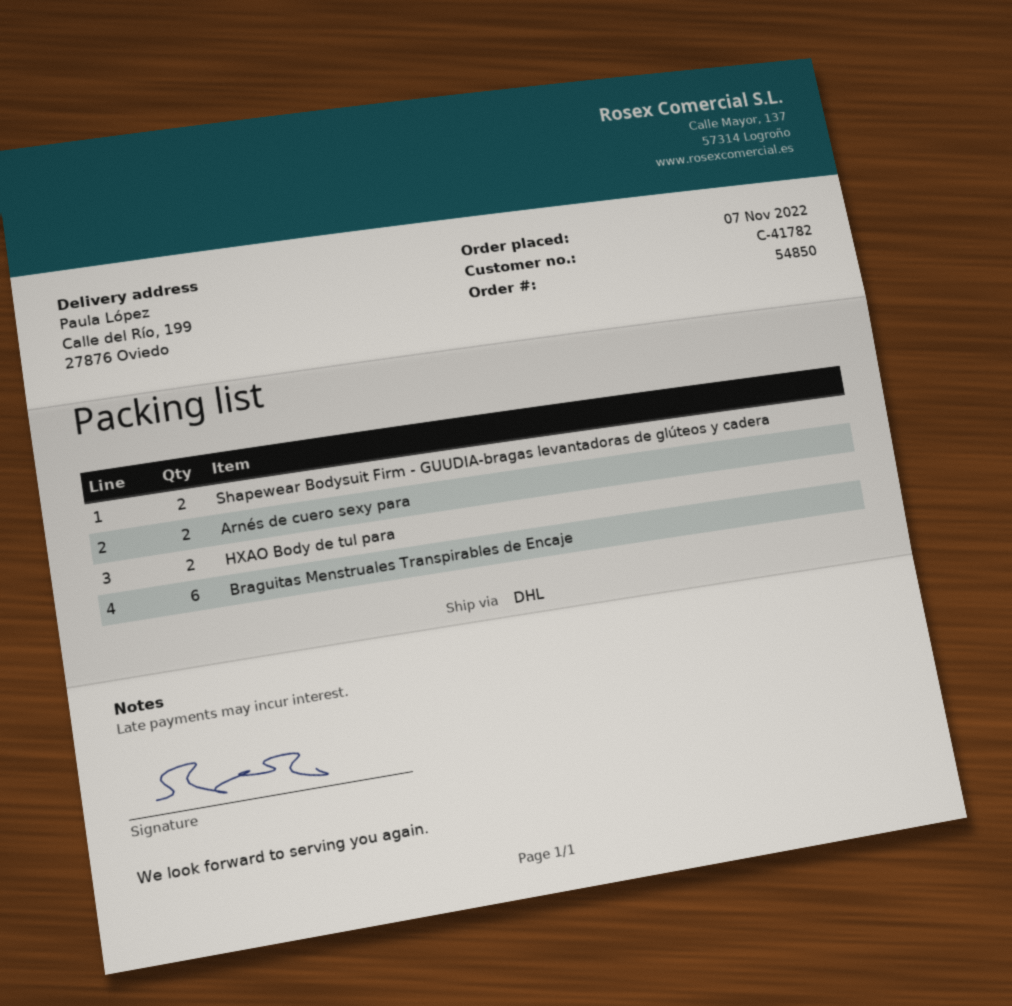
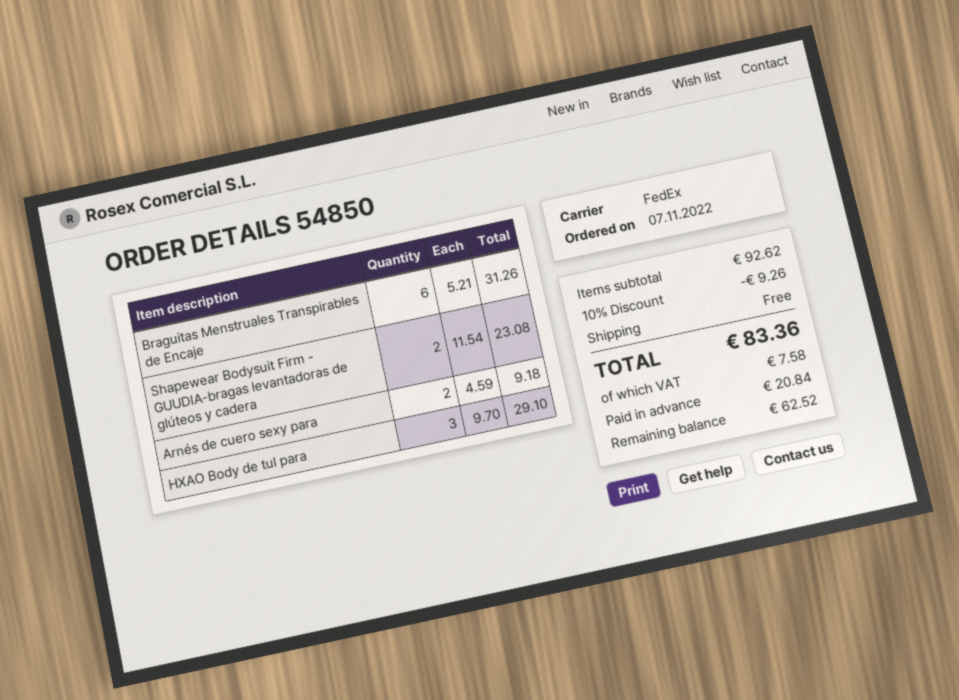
shipping method: DHL -> FedEx
HXAO Body de tul para: 2 -> 3

